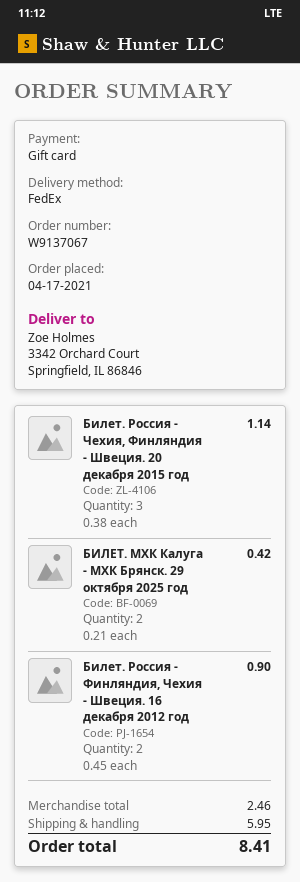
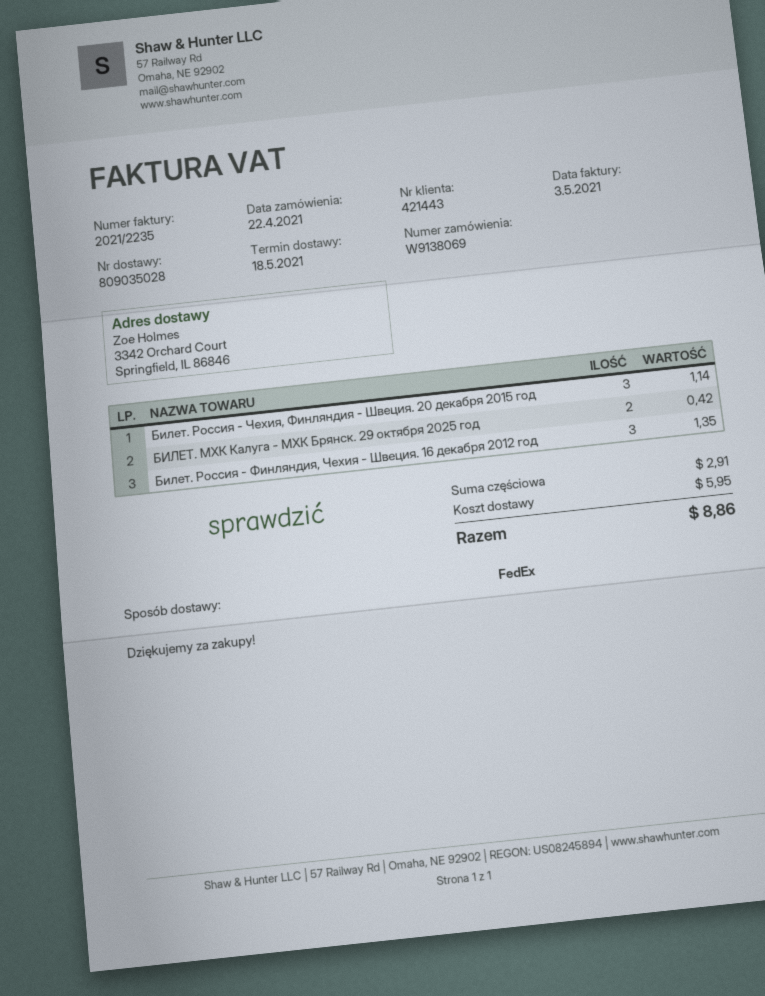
order number: W9137067 -> W9138069
order date: 2021-04-17 -> 2021-04-22
Билет. Россия - Финляндия, Чехия - Швеция. 16 декабря 2012 год: 2 for 0.90 -> 3 for 1.35
subtotal: 2.46 -> 2.91
total: 8.41 -> 8.86

